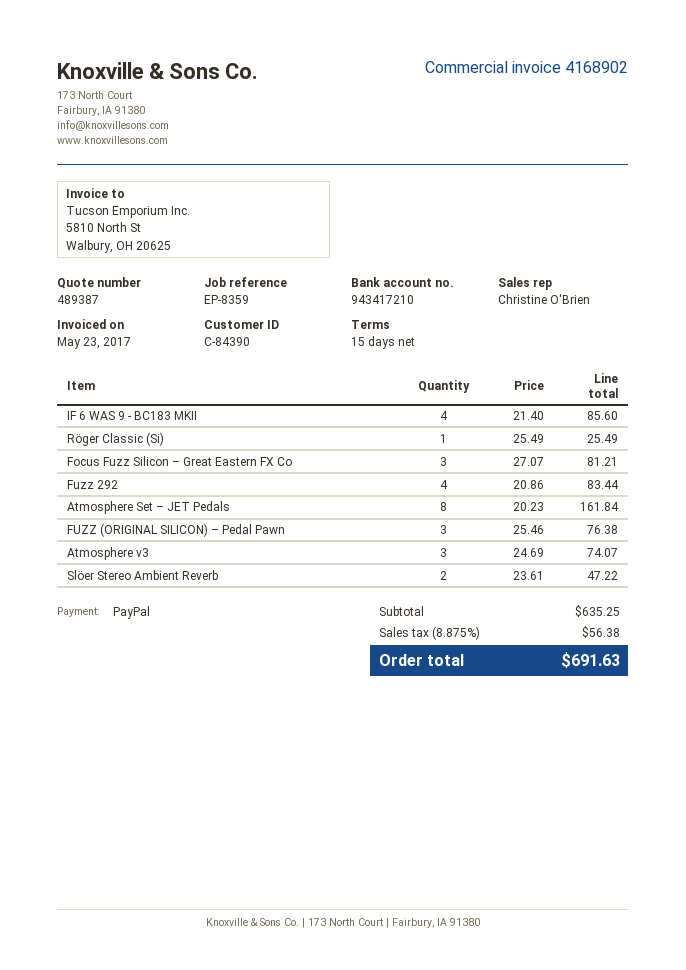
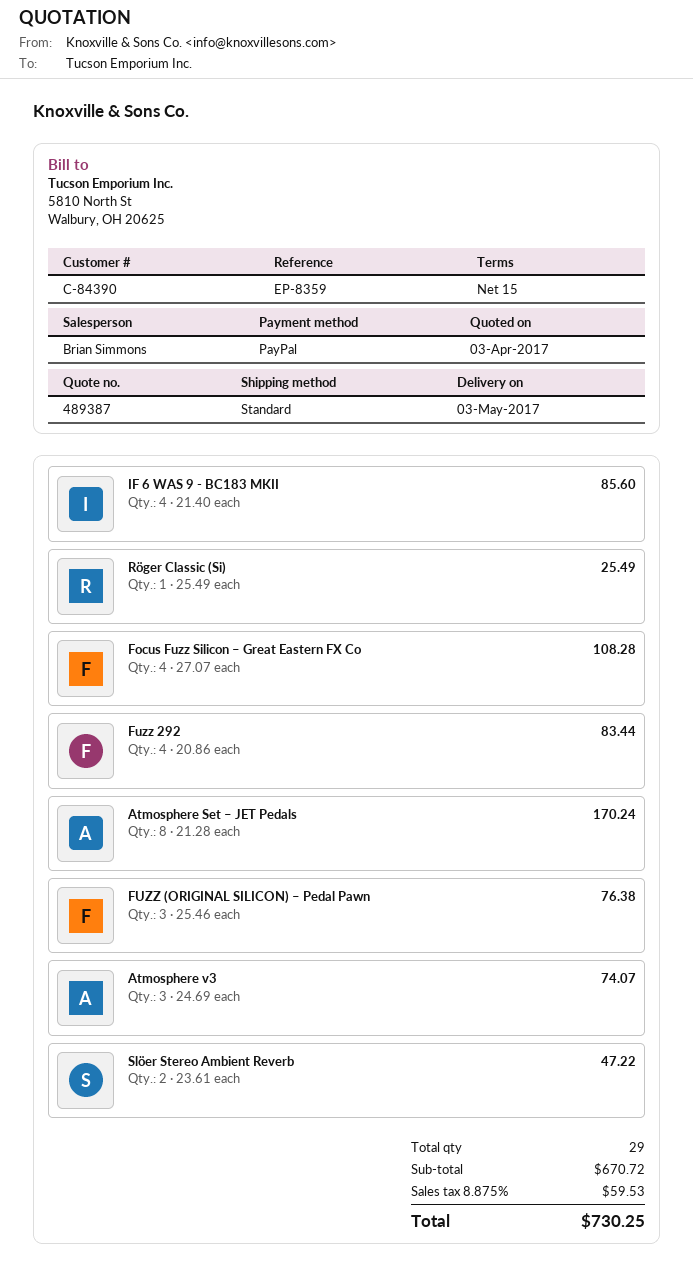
sales rep: Christine O'Brien -> Brian Simmons
Focus Fuzz Silicon – Great Eastern FX Co: 3 x 27.07 = 81.21 -> 4 x 27.07 = 108.28
Atmosphere Set – JET Pedals: 8 x 20.23 = 161.84 -> 8 x 21.28 = 170.24
subtotal: 635.25 -> 670.72
tax: 8.875% = 56.38 -> 8.875% = 59.53
total: 691.63 -> 730.25

